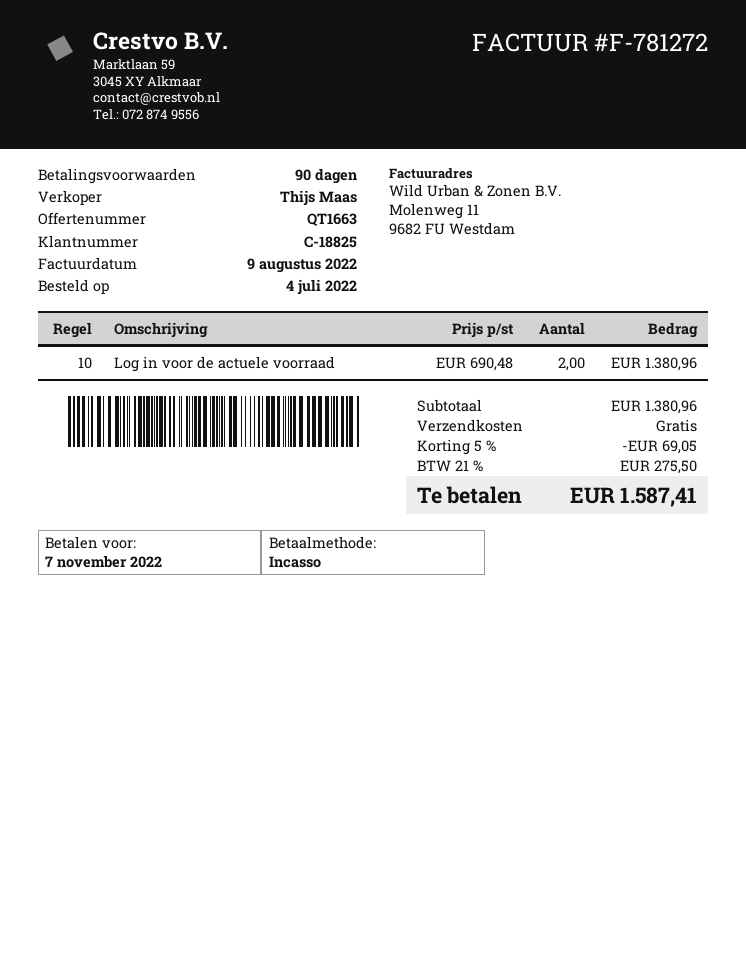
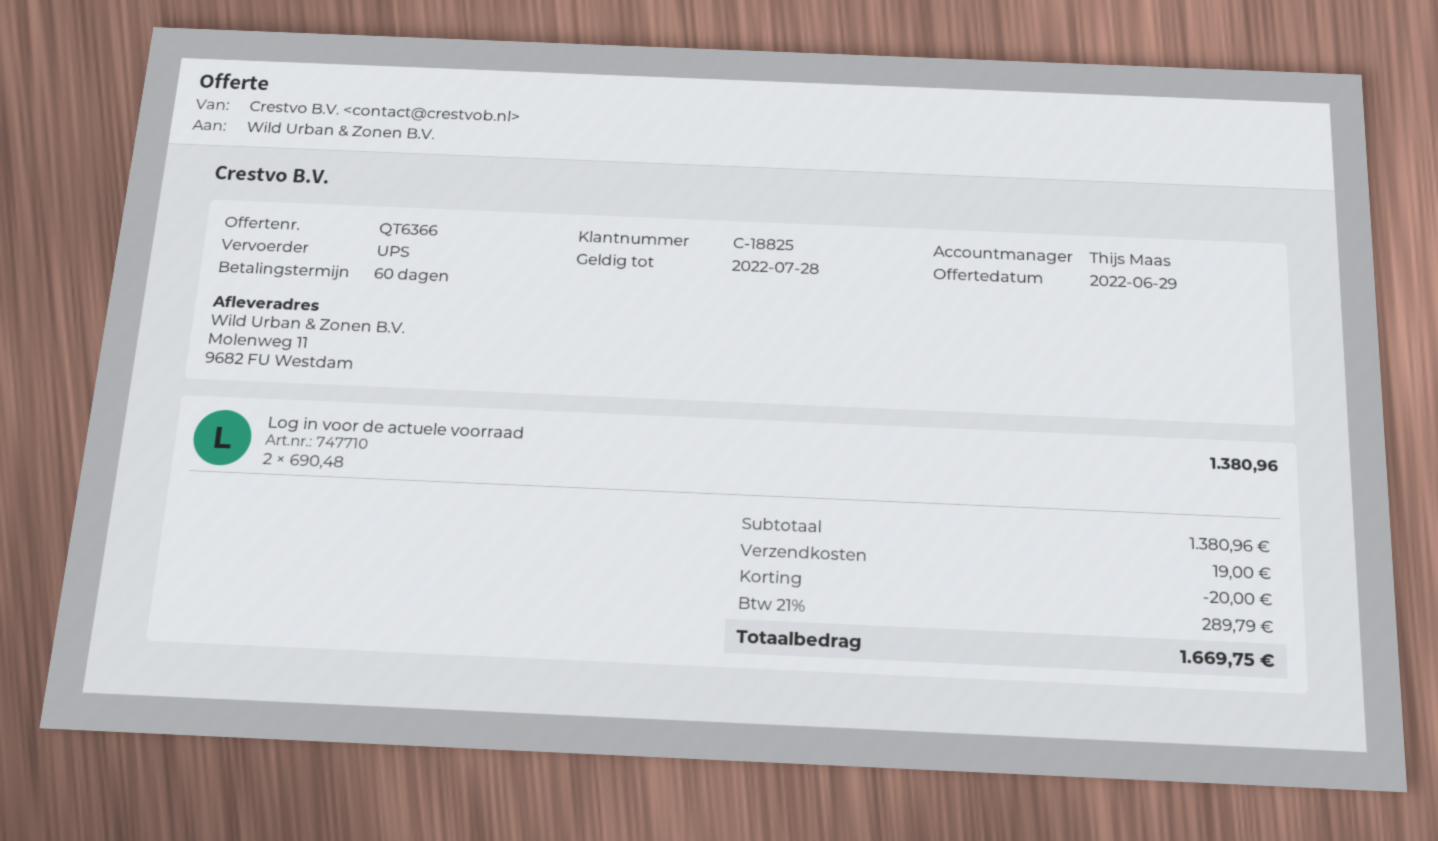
quote number: QT1663 -> QT6366
payment terms: 90 days -> 60 days
discount: 69.05 -> 20.00
shipping: 0.00 -> 19.00
tax: 21% = 275.50 -> 21% = 289.79
total: 1587.41 -> 1669.75

